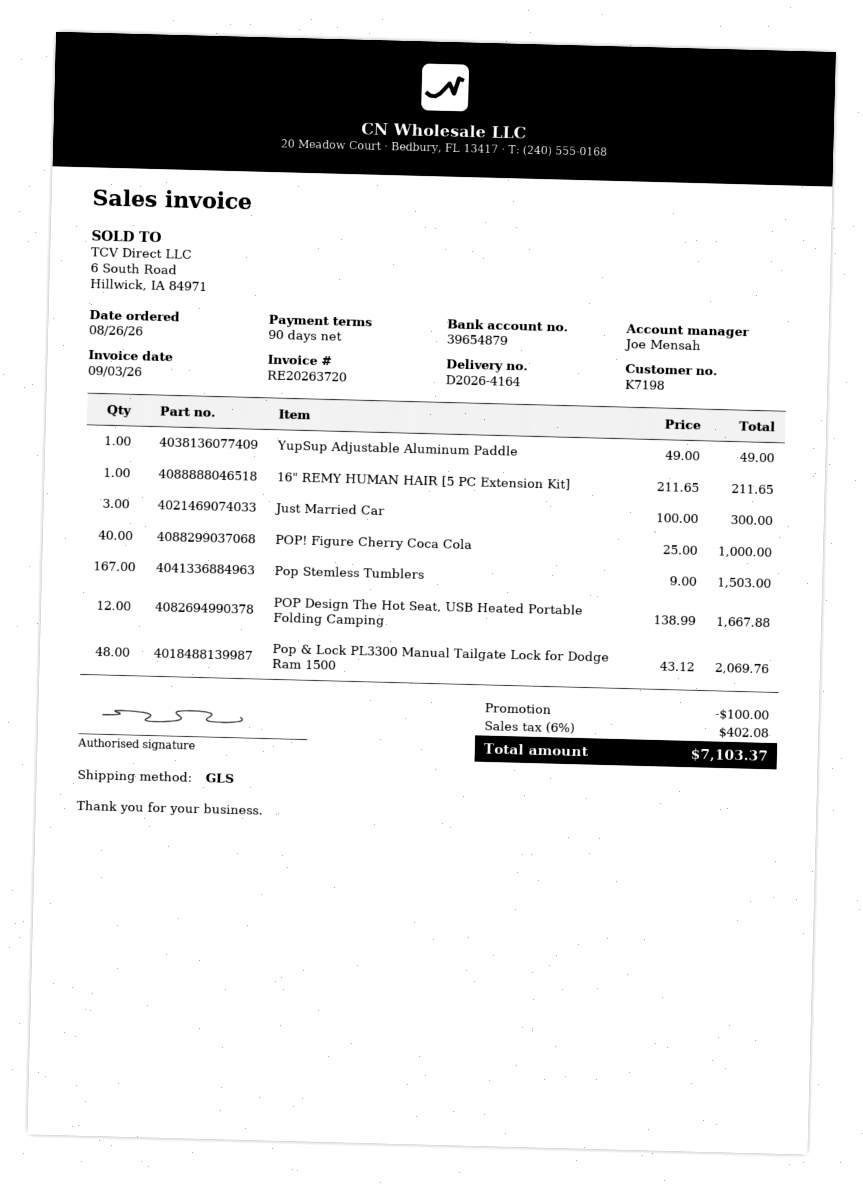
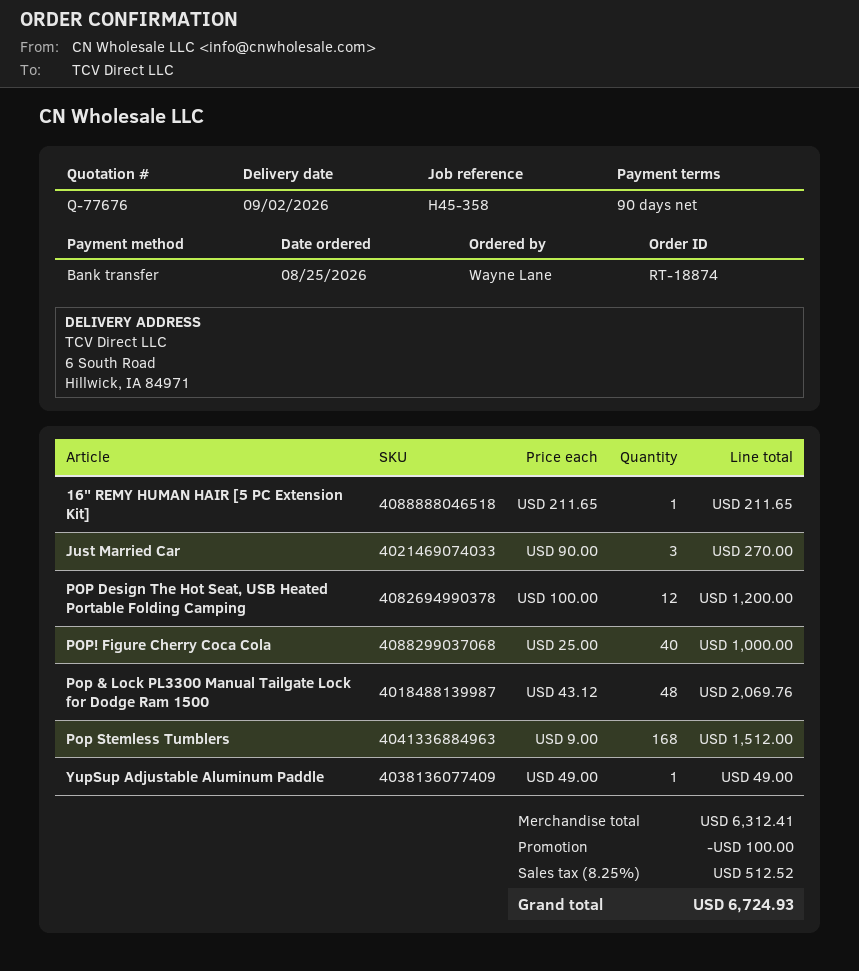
order date: 2026-08-26 -> 2026-08-25
Just Married Car: 3 x 100.00 = 300.00 -> 3 x 90.00 = 270.00
Pop Stemless Tumblers: 167 x 9.00 = 1503.00 -> 168 x 9.00 = 1512.00
POP Design The Hot Seat, USB Heated Portable Folding Camping: 12 x 138.99 = 1667.88 -> 12 x 100.00 = 1200.00
tax: 6% = 402.08 -> 8.25% = 512.52
total: 7103.37 -> 6724.93

